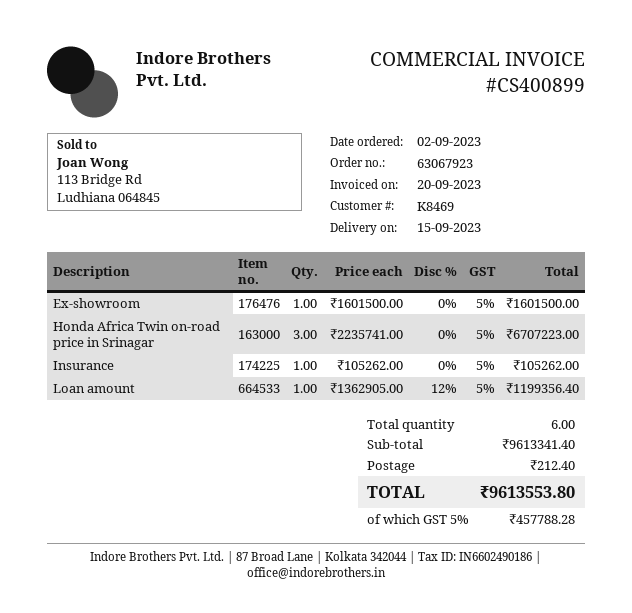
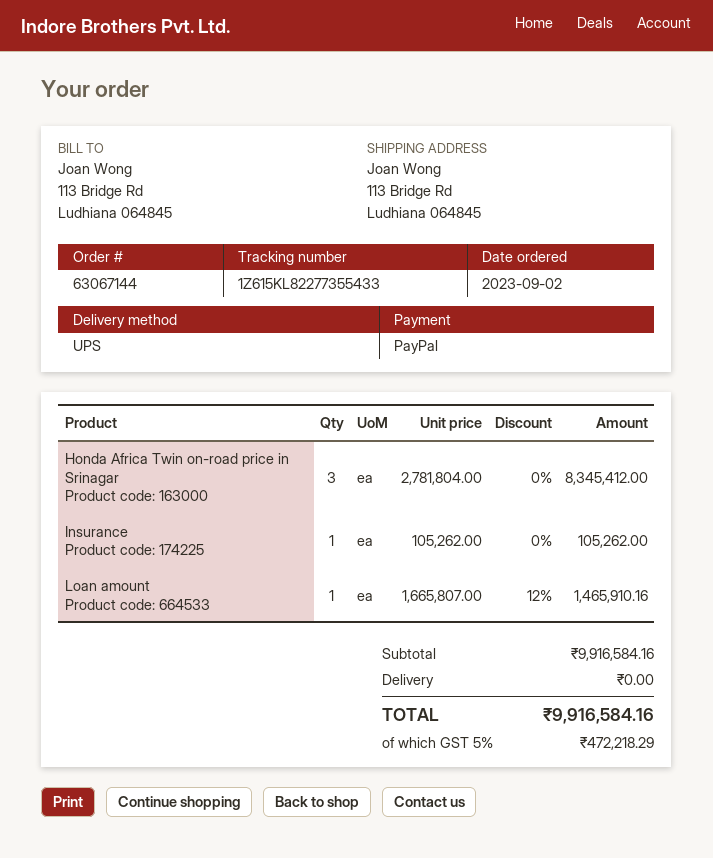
order number: 63067923 -> 63067144
Ex-showroom: 1 x 1601500.00 = 1601500.00 -> none
Honda Africa Twin on-road price in Srinagar: 3 x 2235741.00 = 6707223.00 -> 3 x 2781804.00 = 8345412.00
Loan amount: 1 x 1362905.00 - 12% = 1199356.40 -> 1 x 1665807.00 - 12% = 1465910.16
subtotal: 9613341.40 -> 9916584.16
shipping: 212.40 -> 0.00
tax: 5% = 457788.28 -> 5% = 472218.29
total: 9613553.80 -> 9916584.16

